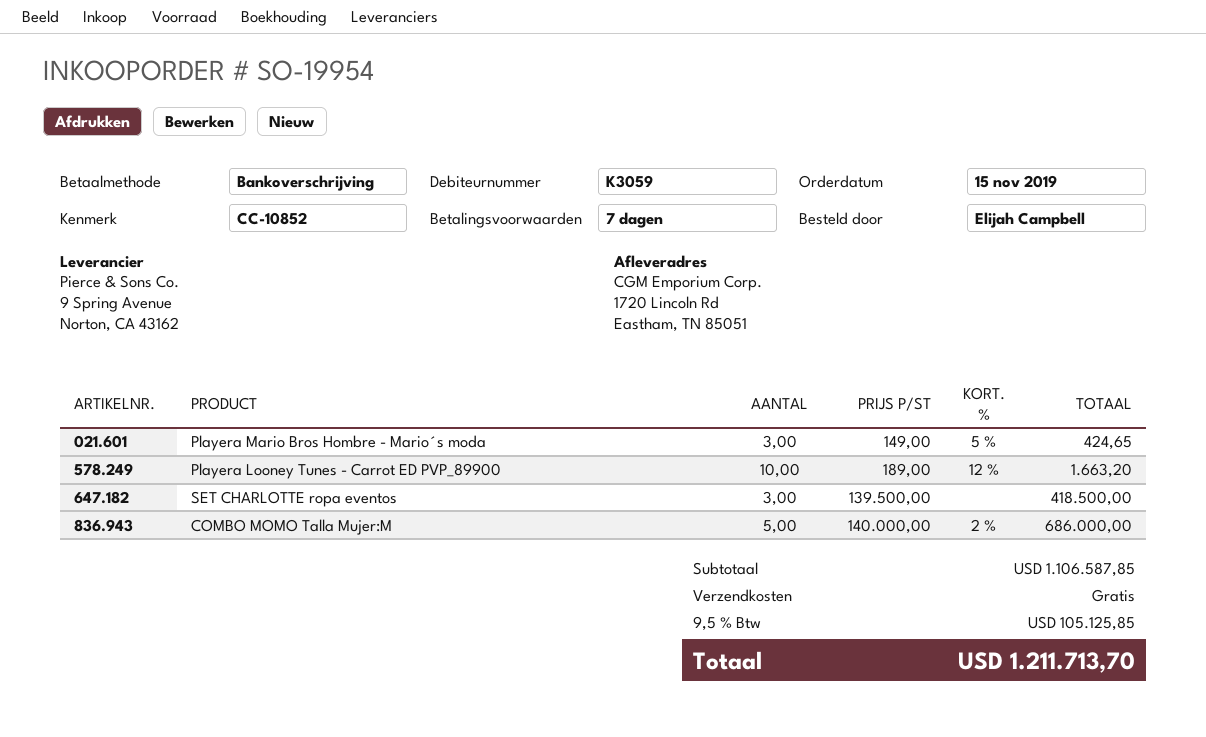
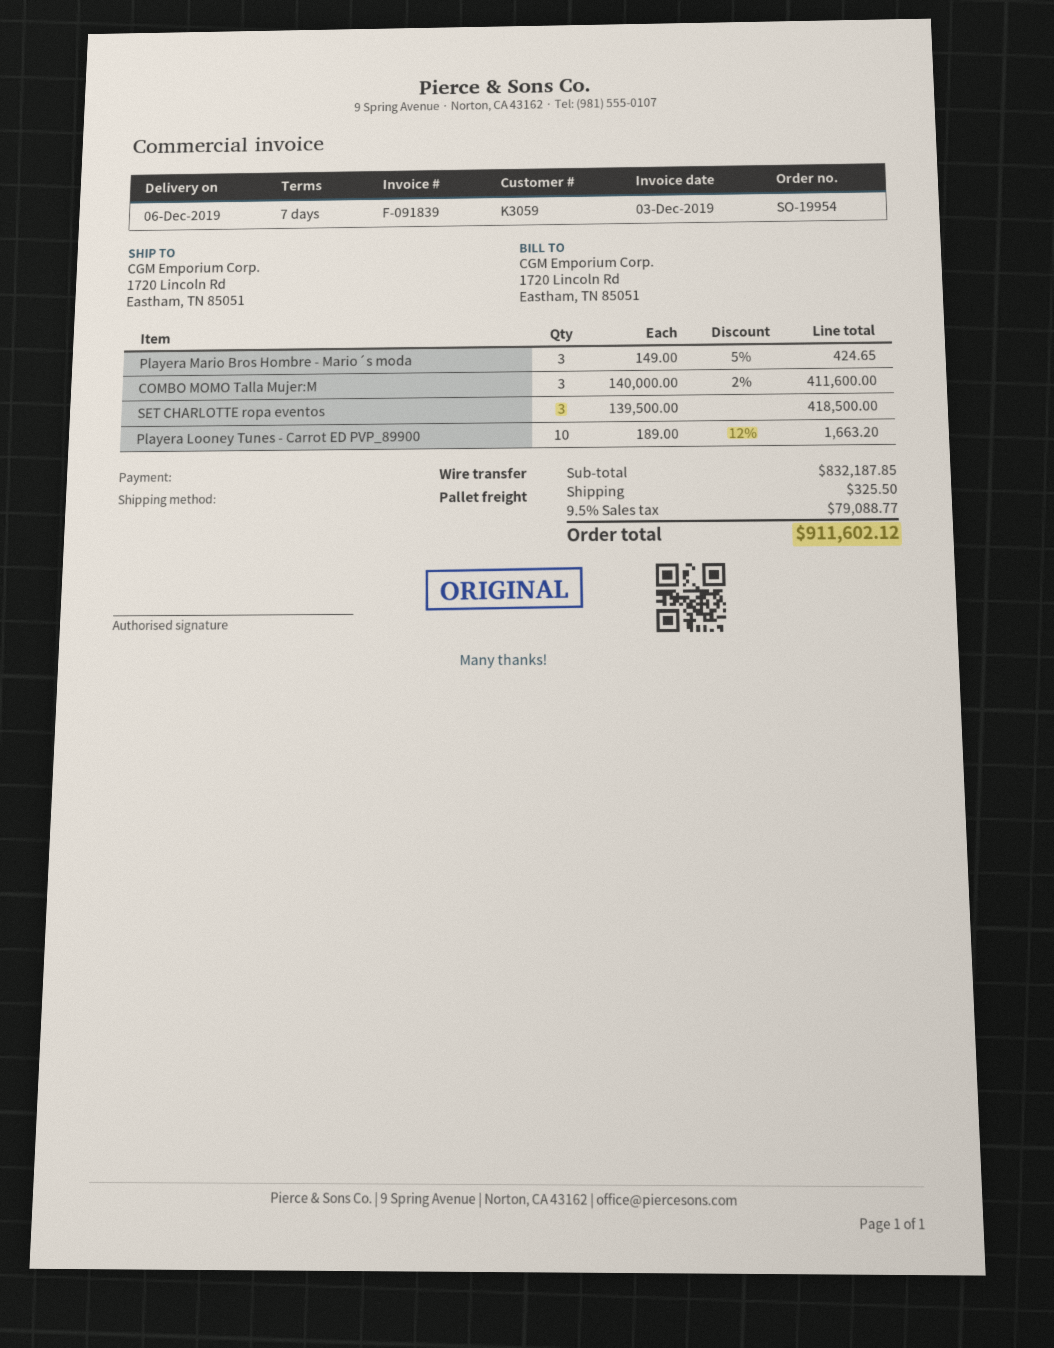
COMBO MOMO Talla Mujer:M: 5 x 140000.00 - 2% = 686000.00 -> 3 x 140000.00 - 2% = 411600.00
subtotal: 1106587.85 -> 832187.85
shipping: 0.00 -> 325.50
tax: 9.5% = 105125.85 -> 9.5% = 79088.77
total: 1211713.70 -> 911602.12

